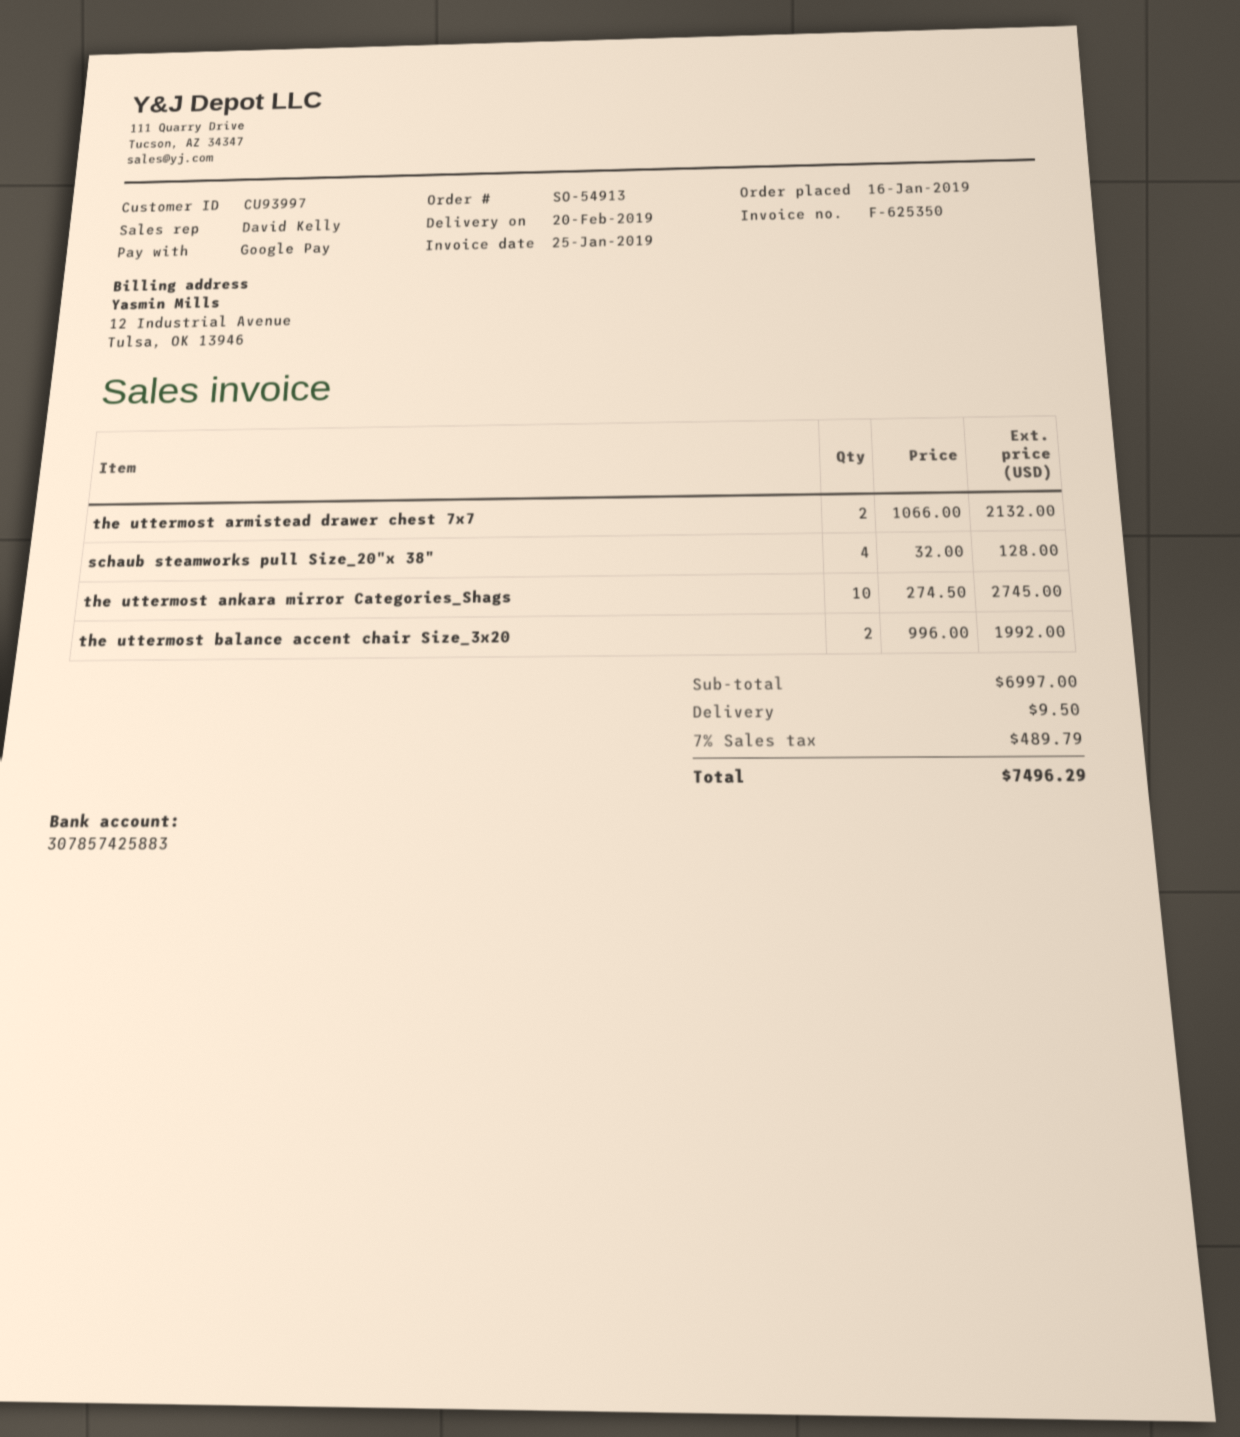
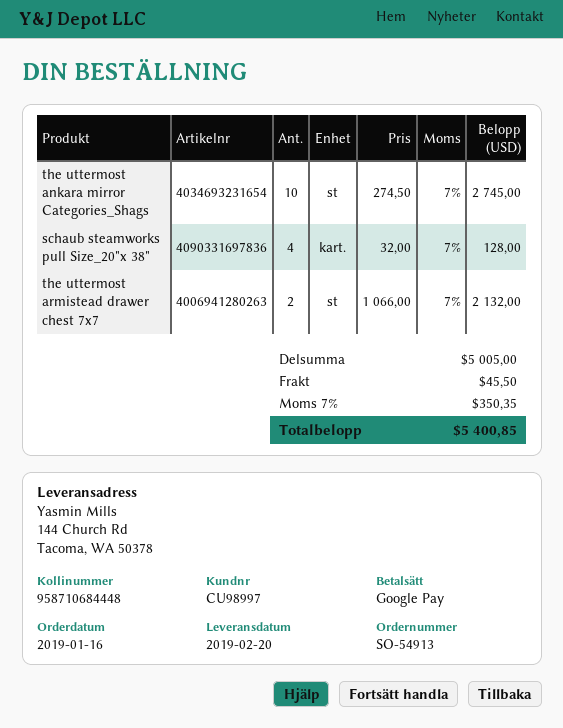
customer number: CU93997 -> CU98997
the uttermost balance accent chair Size_3x20: 2 x 996.00 = 1992.00 -> none
subtotal: 6997.00 -> 5005.00
shipping: 9.50 -> 45.50
tax: 7% = 489.79 -> 7% = 350.35
total: 7496.29 -> 5400.85

